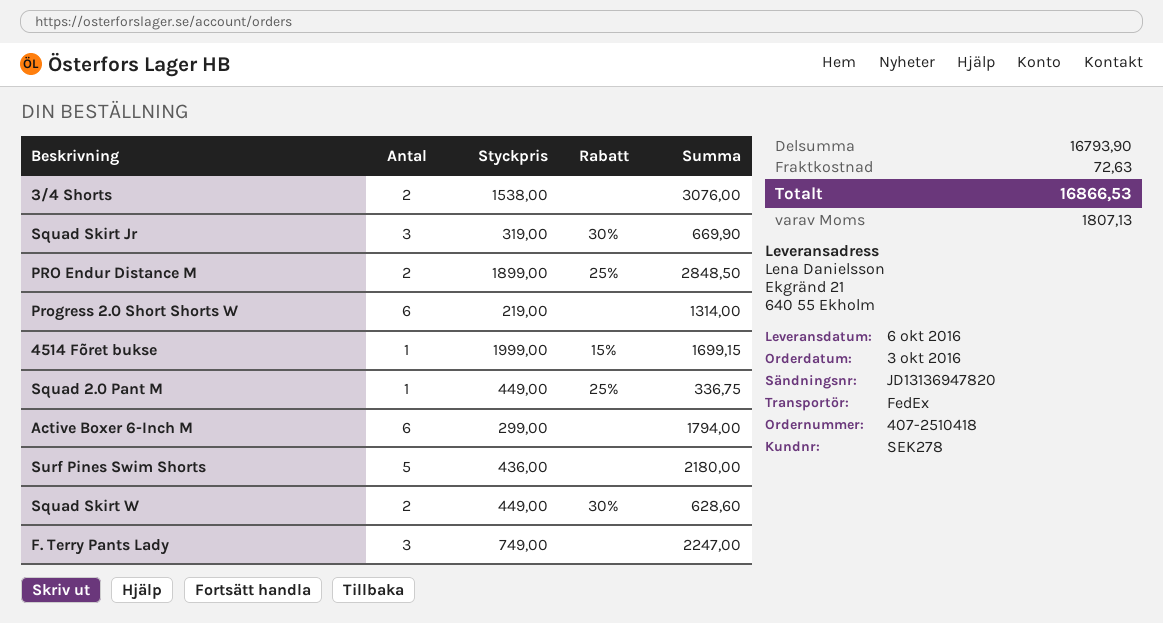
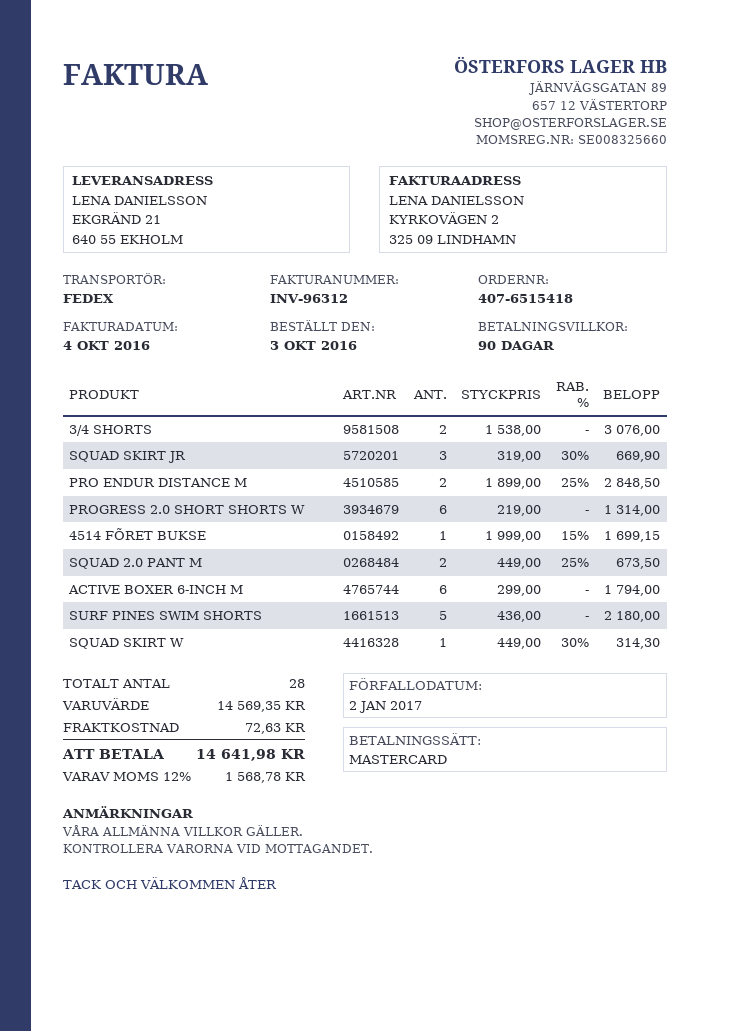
order number: 407-2510418 -> 407-6515418
Squad 2.0 Pant M: 1 x 449.00 - 25% = 336.75 -> 2 x 449.00 - 25% = 673.50
Squad Skirt W: 2 x 449.00 - 30% = 628.60 -> 1 x 449.00 - 30% = 314.30
F. Terry Pants Lady: 3 x 749.00 = 2247.00 -> none
subtotal: 16793.90 -> 14569.35
tax: 1807.13 -> 1568.78
total: 16866.53 -> 14641.98

